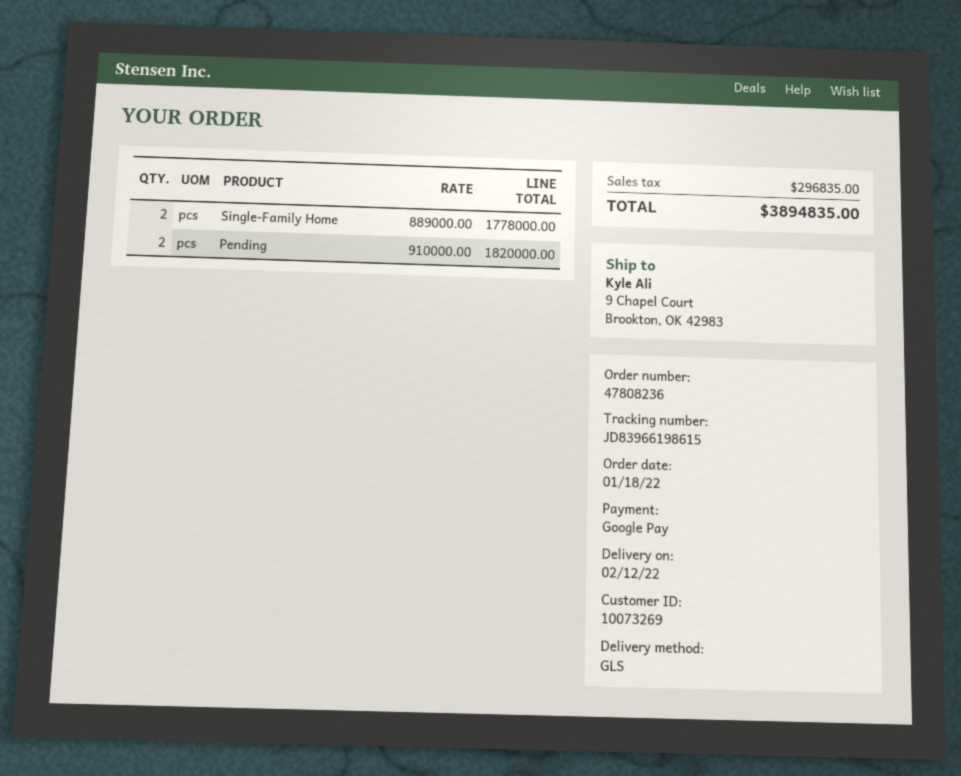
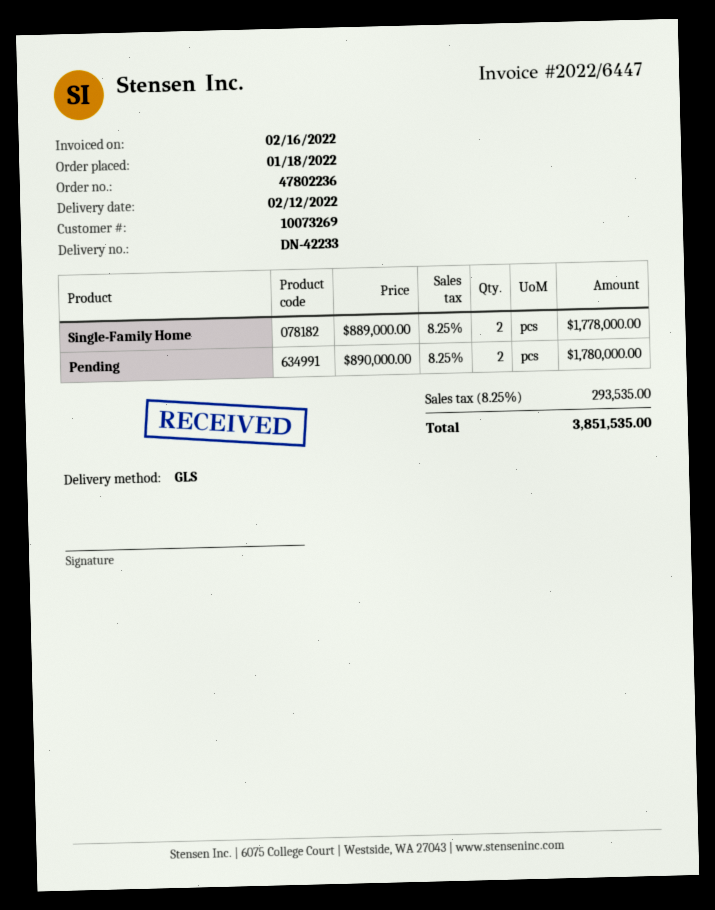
order number: 47808236 -> 47802236
Pending: 2 x 910000.00 = 1820000.00 -> 2 x 890000.00 = 1780000.00
tax: 296835.00 -> 293535.00
total: 3894835.00 -> 3851535.00

